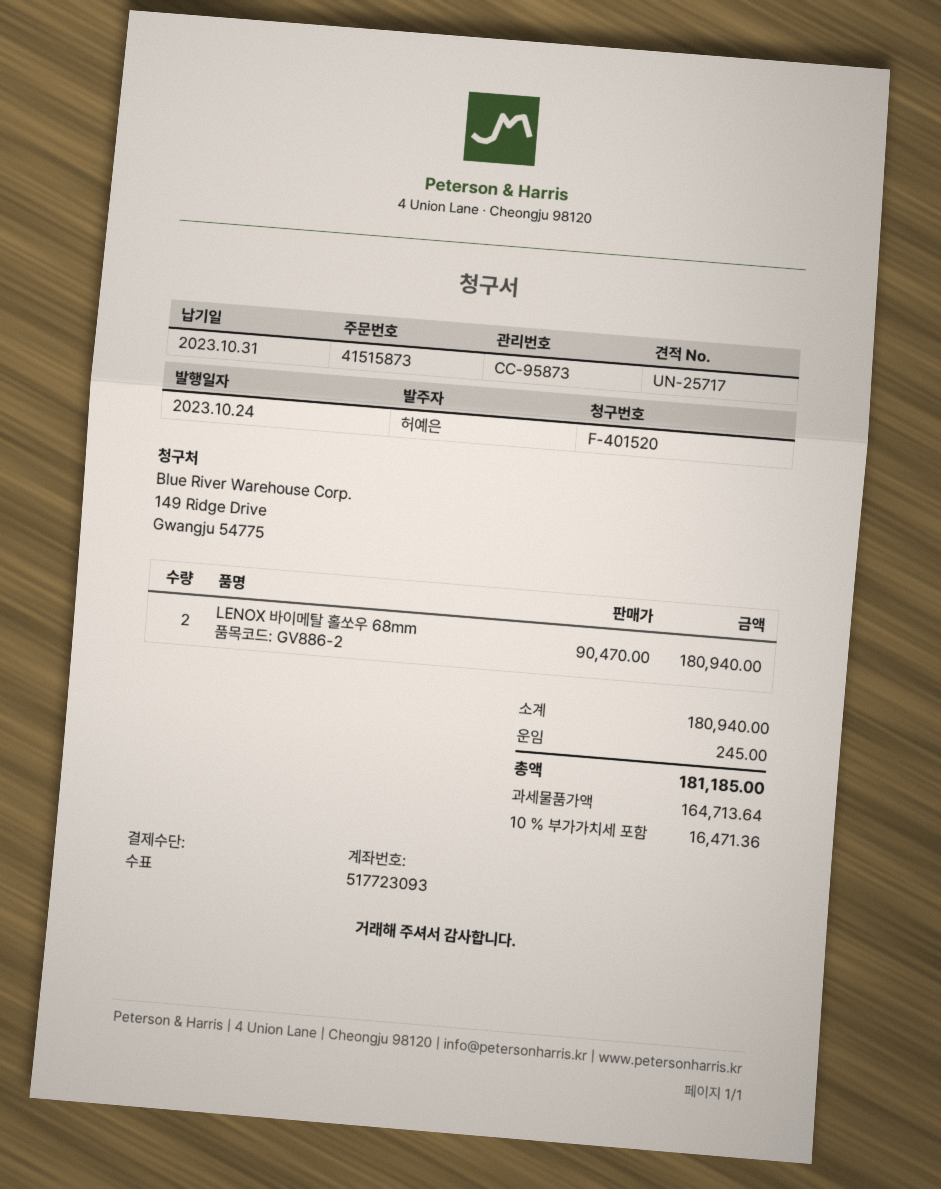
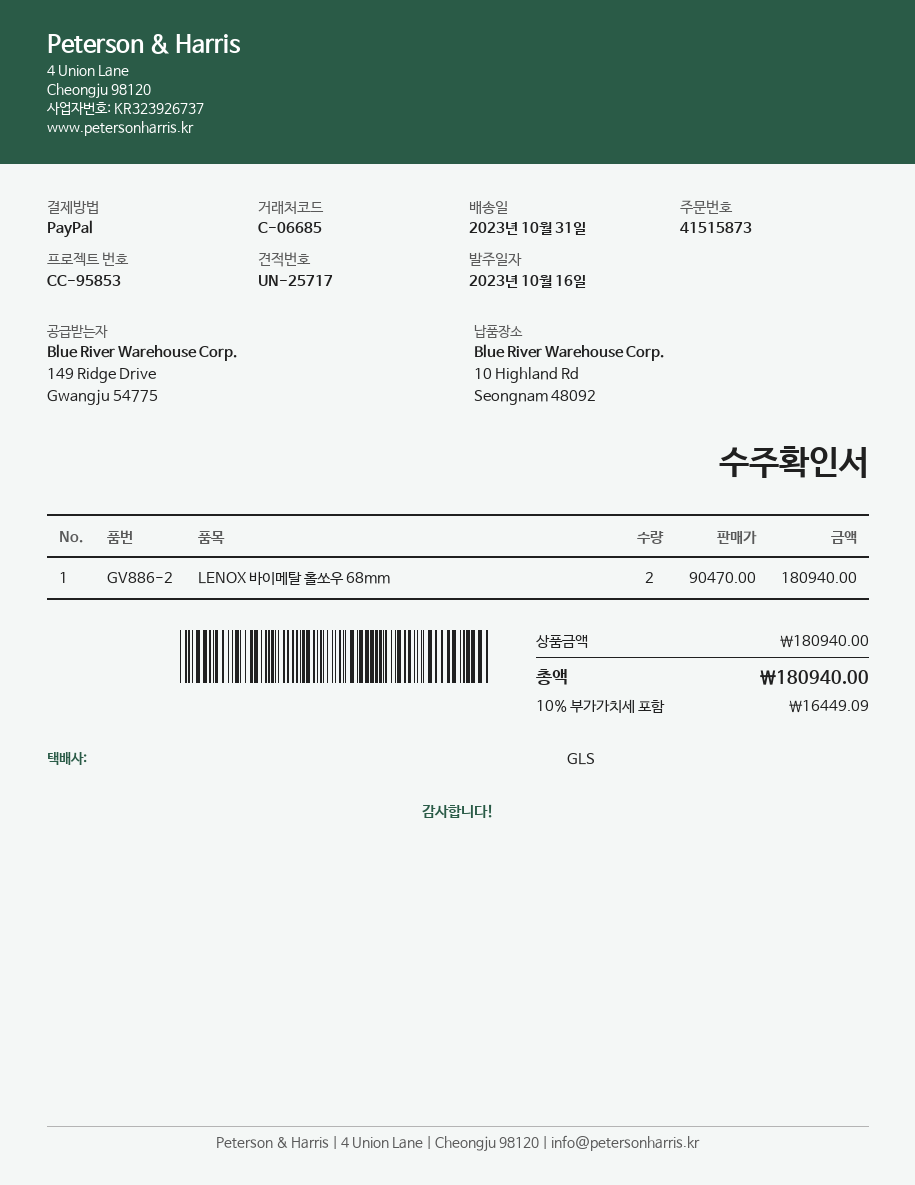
reference: CC-95873 -> CC-95853
payment method: cheque -> PayPal
shipping: 245.00 -> none
tax: 10% = 16471.36 -> 10% = 16449.09
total: 181185.00 -> 180940.00

